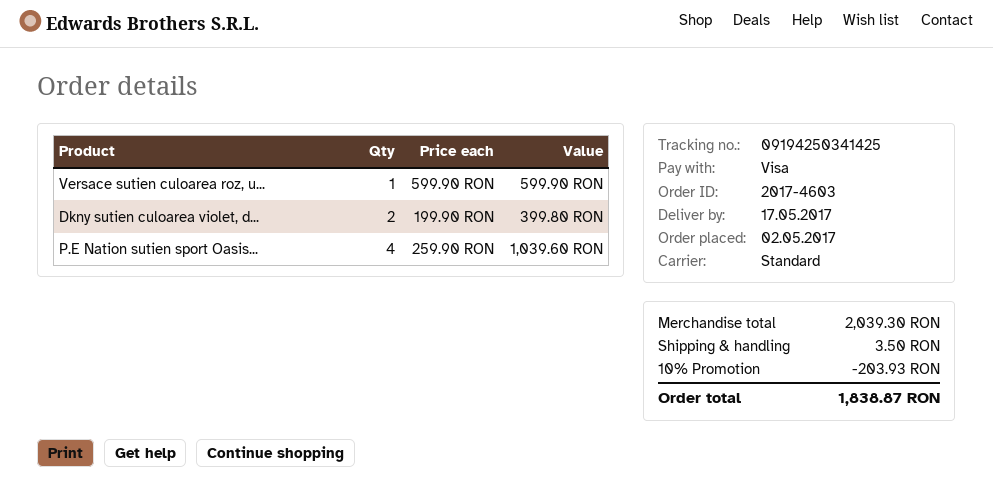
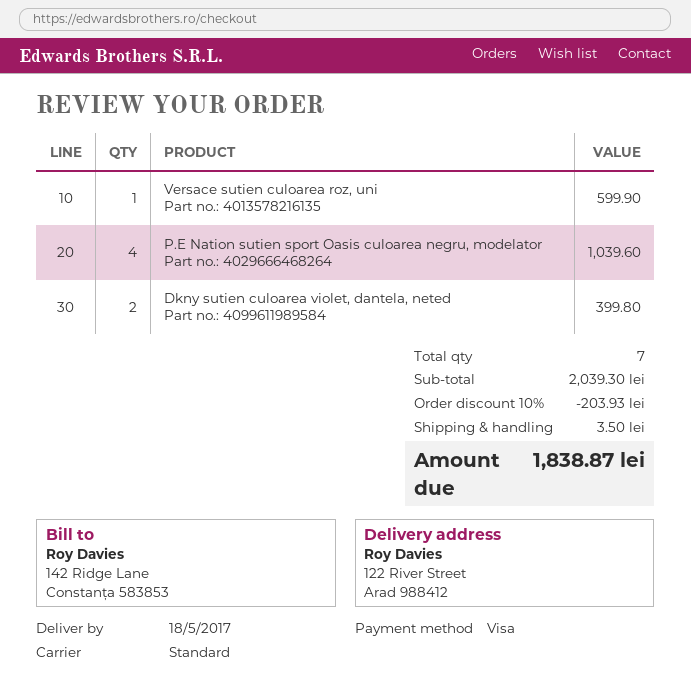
delivery date: 2017-05-17 -> 2017-05-18

